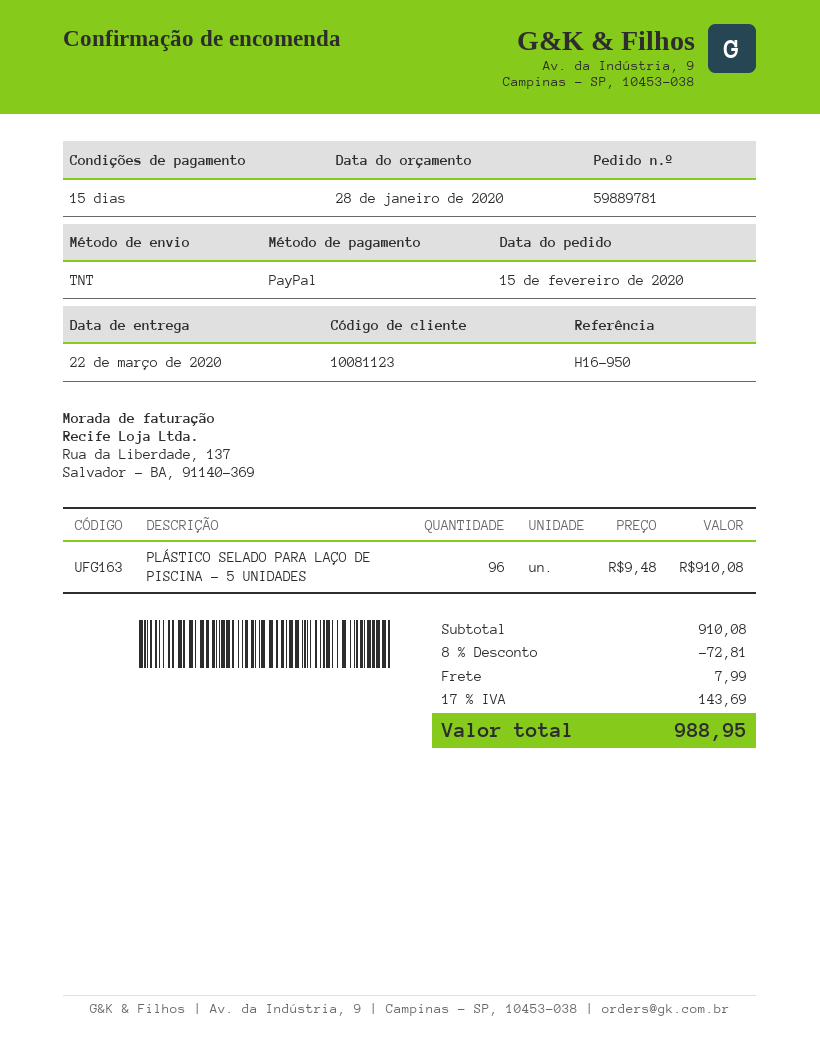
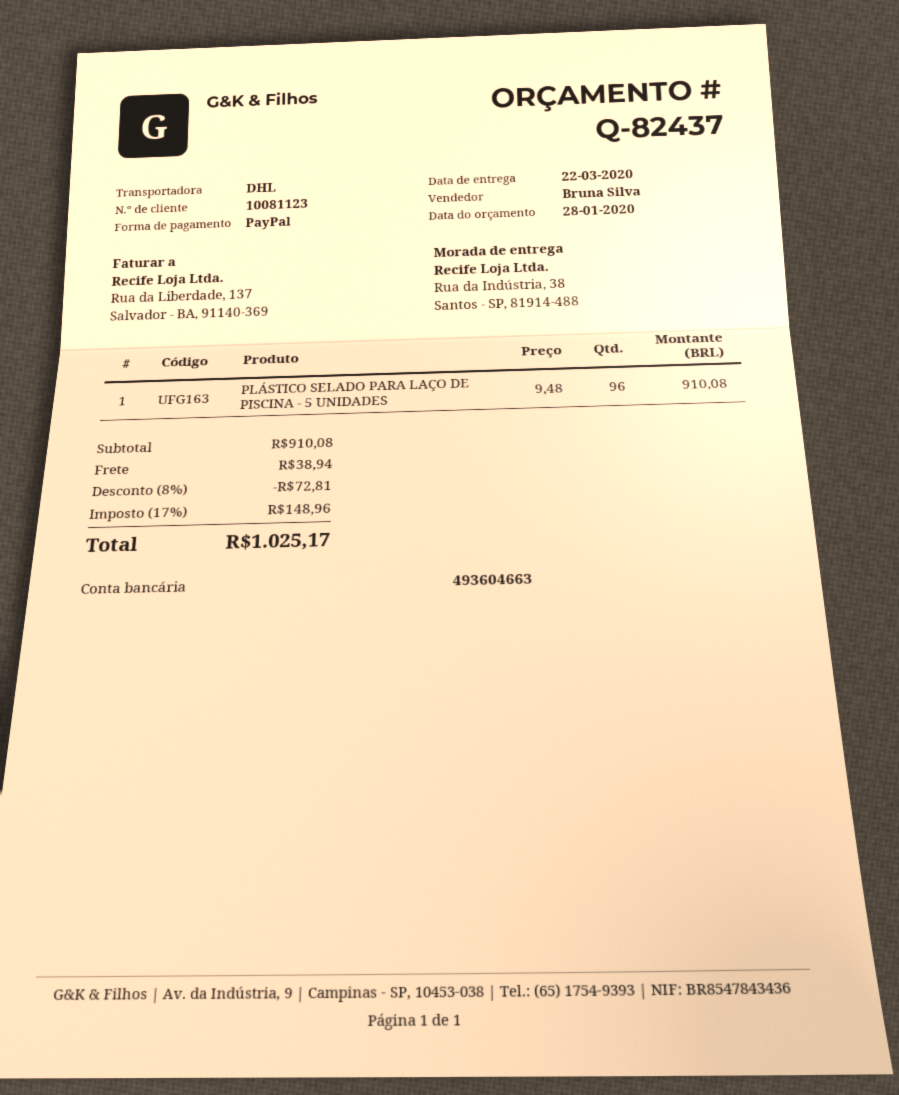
shipping method: TNT -> DHL
shipping: 7.99 -> 38.94
tax: 17% = 143.69 -> 17% = 148.96
total: 988.95 -> 1025.17

